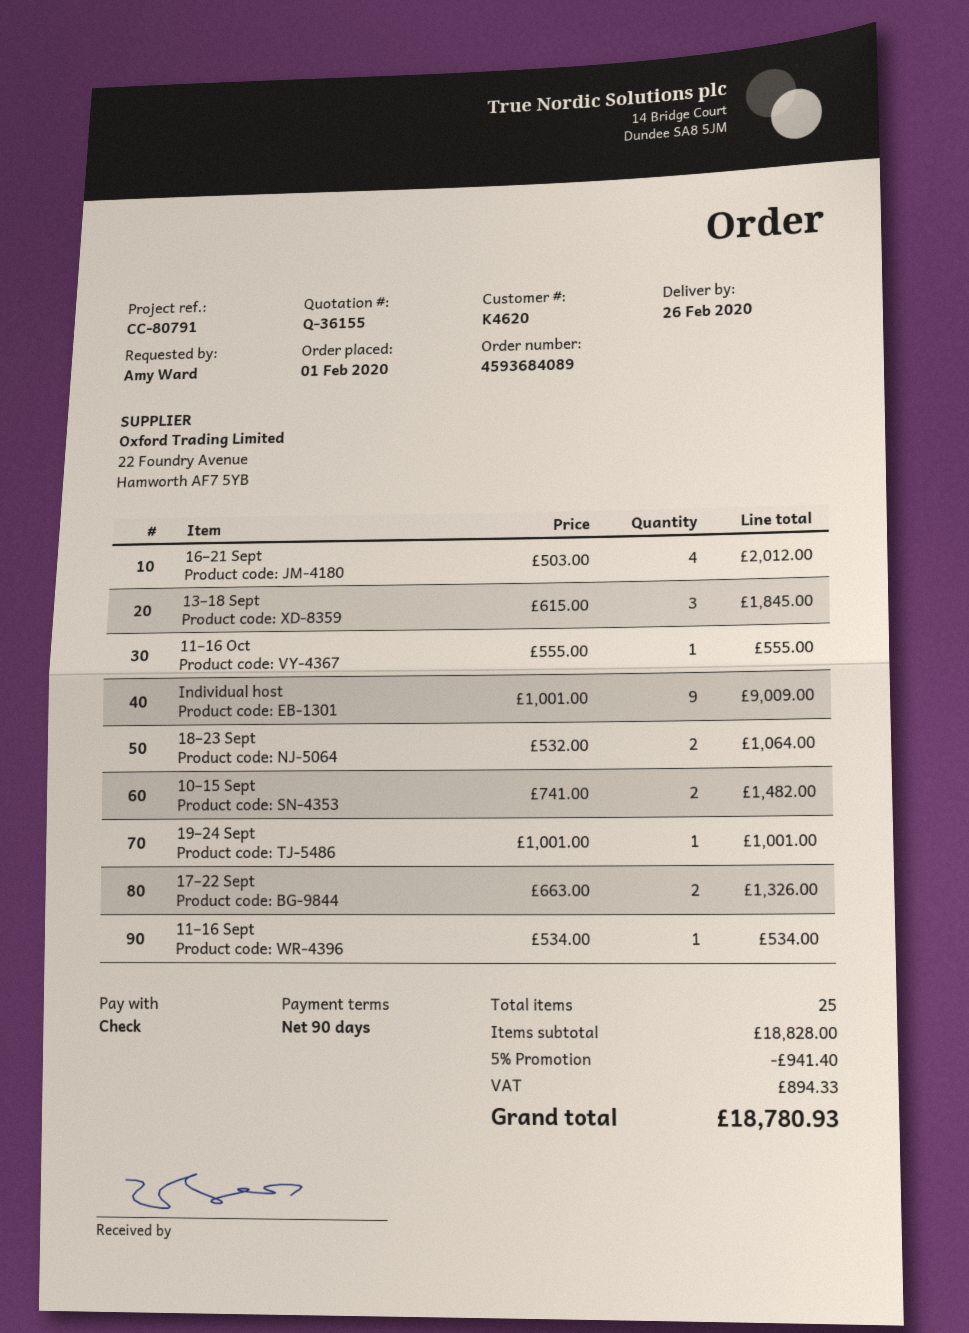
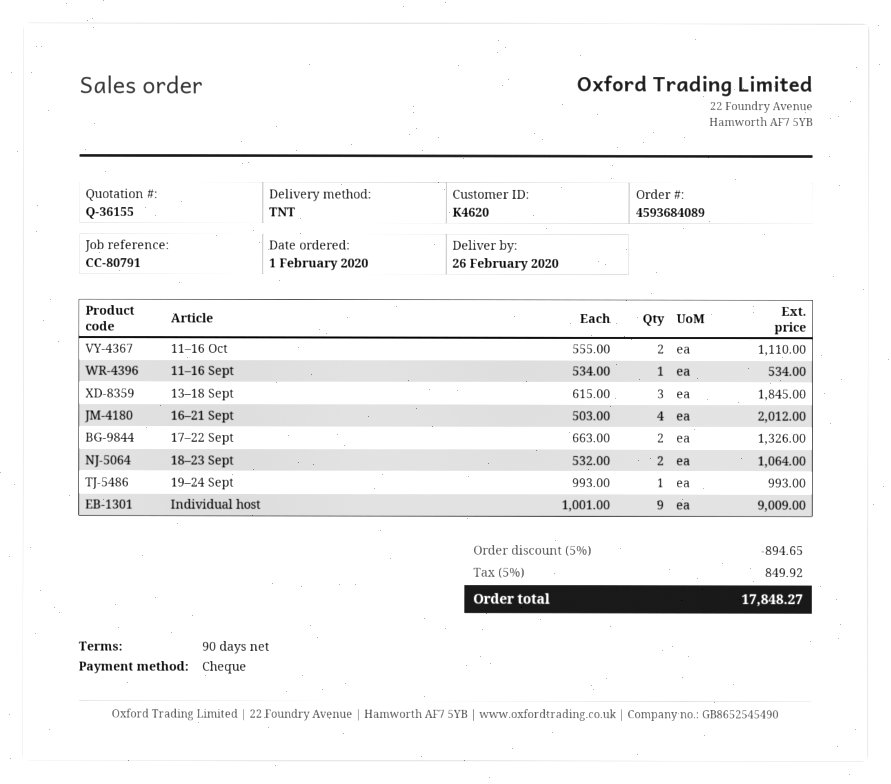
11–16 Oct: 1 x 555.00 = 555.00 -> 2 x 555.00 = 1110.00
10–15 Sept: 2 x 741.00 = 1482.00 -> none
19–24 Sept: 1 x 1001.00 = 1001.00 -> 1 x 993.00 = 993.00
discount: 5% = 941.40 -> 5% = 894.65
tax: 894.33 -> 849.92
total: 18780.93 -> 17848.27

